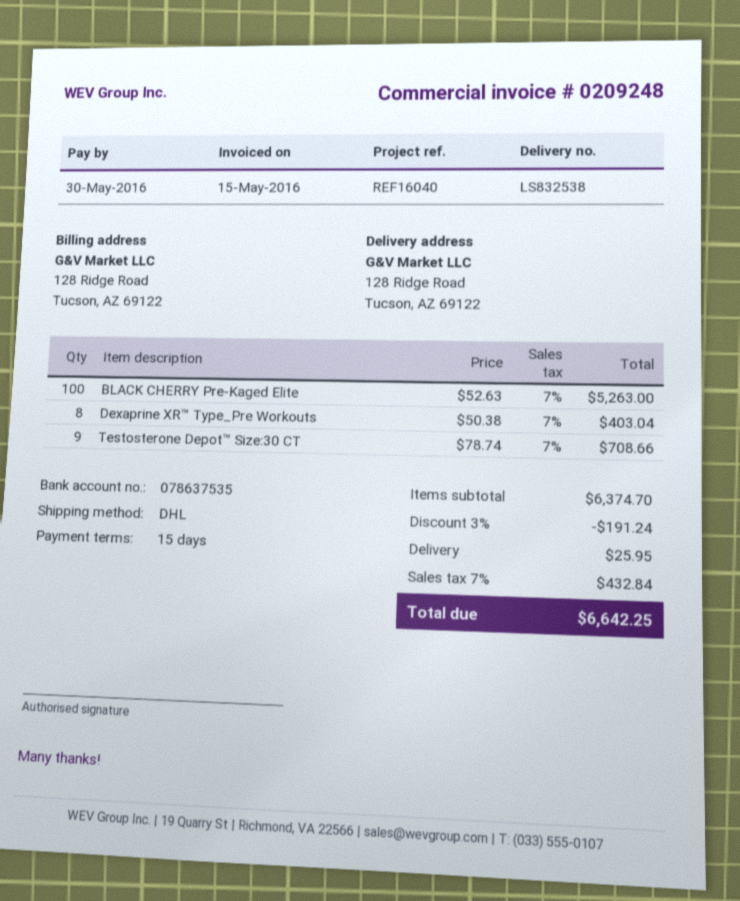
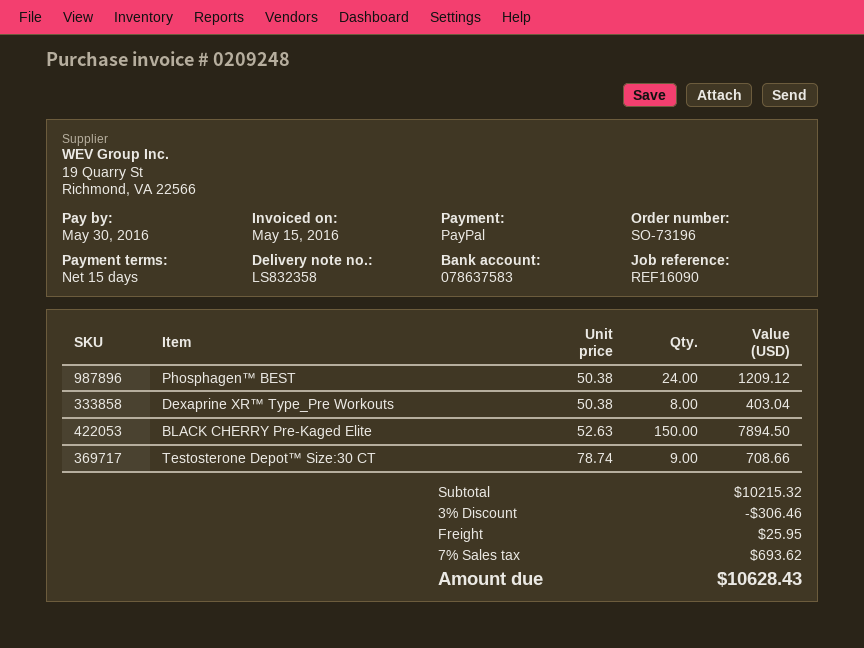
delivery note number: LS832538 -> LS832358
reference: REF16040 -> REF16090
bank account: 078637535 -> 078637583
BLACK CHERRY Pre-Kaged Elite: 100 x 52.63 = 5263.00 -> 150 x 52.63 = 7894.50
Phosphagen™ BEST: none -> 24 x 50.38 = 1209.12
subtotal: 6374.70 -> 10215.32
discount: 3% = 191.24 -> 3% = 306.46
tax: 7% = 432.84 -> 7% = 693.62
total: 6642.25 -> 10628.43

